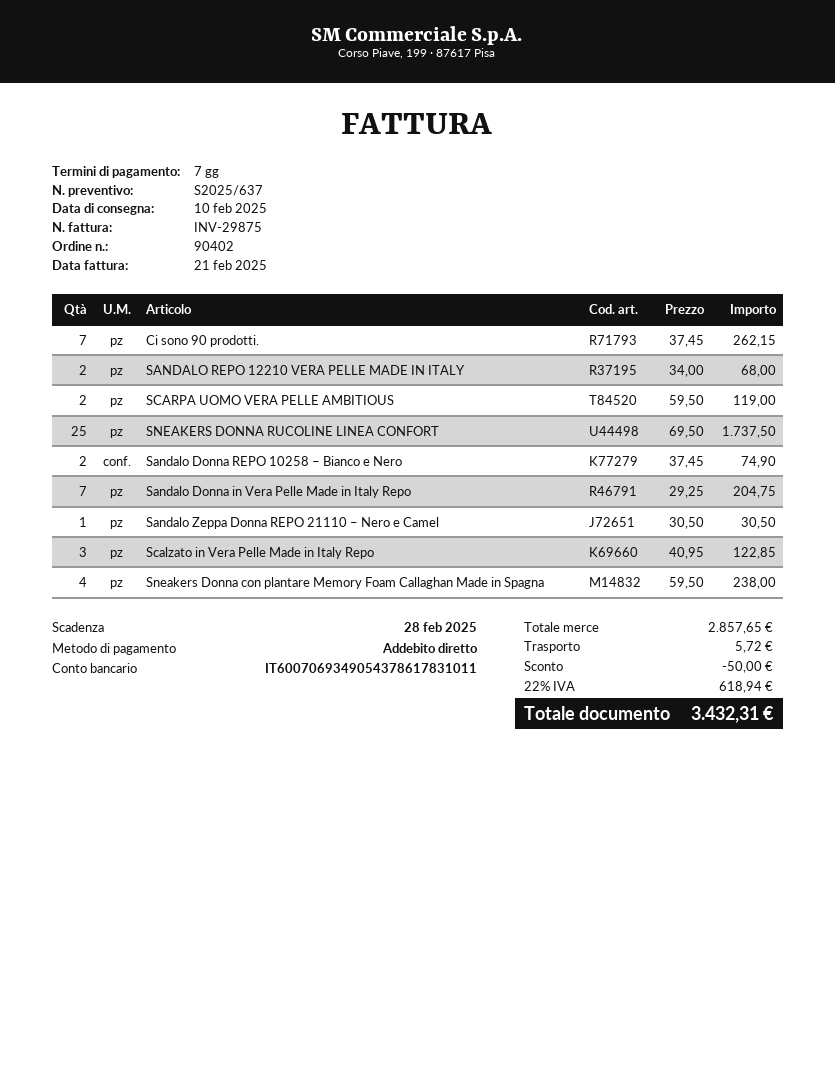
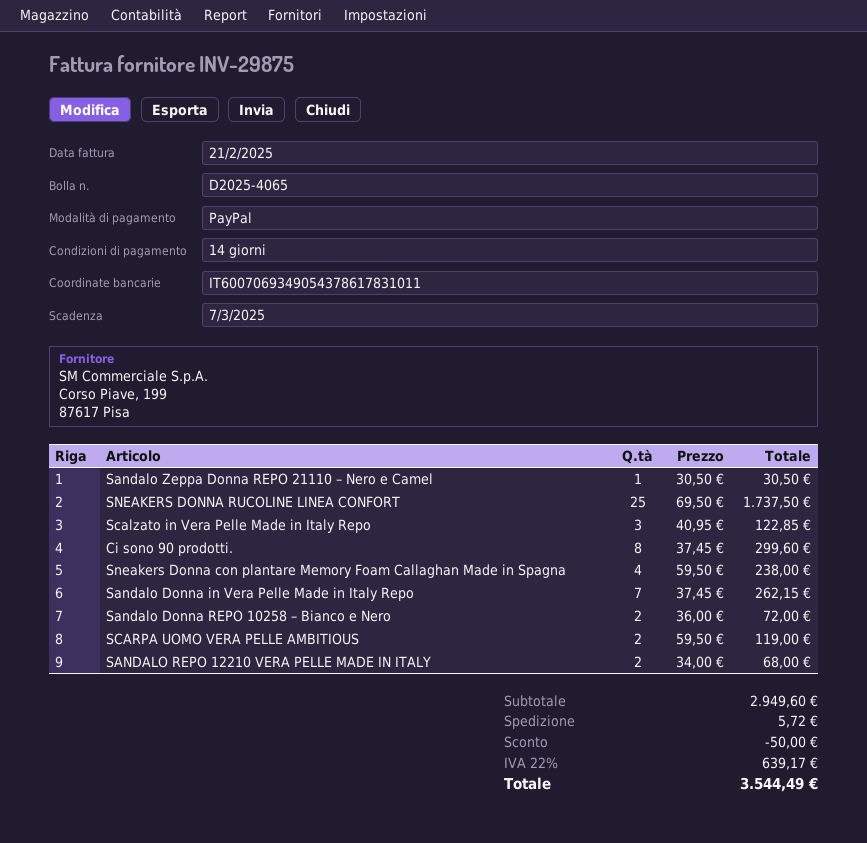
payment terms: 7 days -> 14 days
due date: 2025-02-28 -> 2025-03-07
payment method: direct debit -> PayPal
Ci sono 90 prodotti.: 7 x 37.45 = 262.15 -> 8 x 37.45 = 299.60
Sandalo Donna REPO 10258 – Bianco e Nero: 2 x 37.45 = 74.90 -> 2 x 36.00 = 72.00
Sandalo Donna in Vera Pelle Made in Italy Repo: 7 x 29.25 = 204.75 -> 7 x 37.45 = 262.15
subtotal: 2857.65 -> 2949.60
tax: 22% = 618.94 -> 22% = 639.17
total: 3432.31 -> 3544.49

